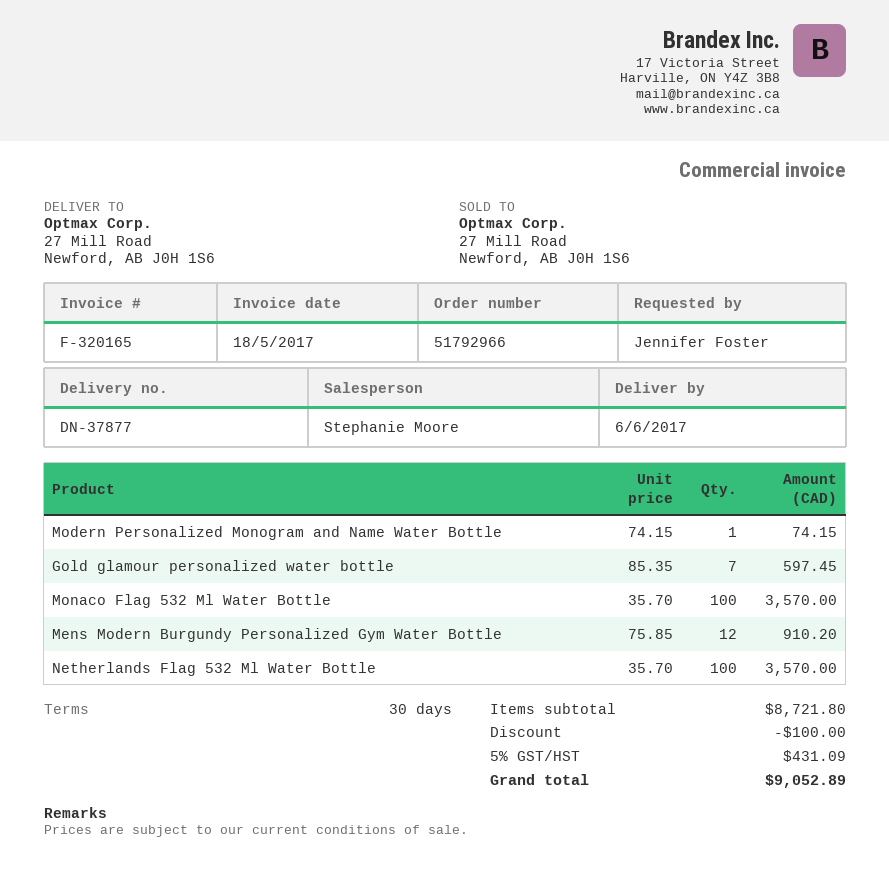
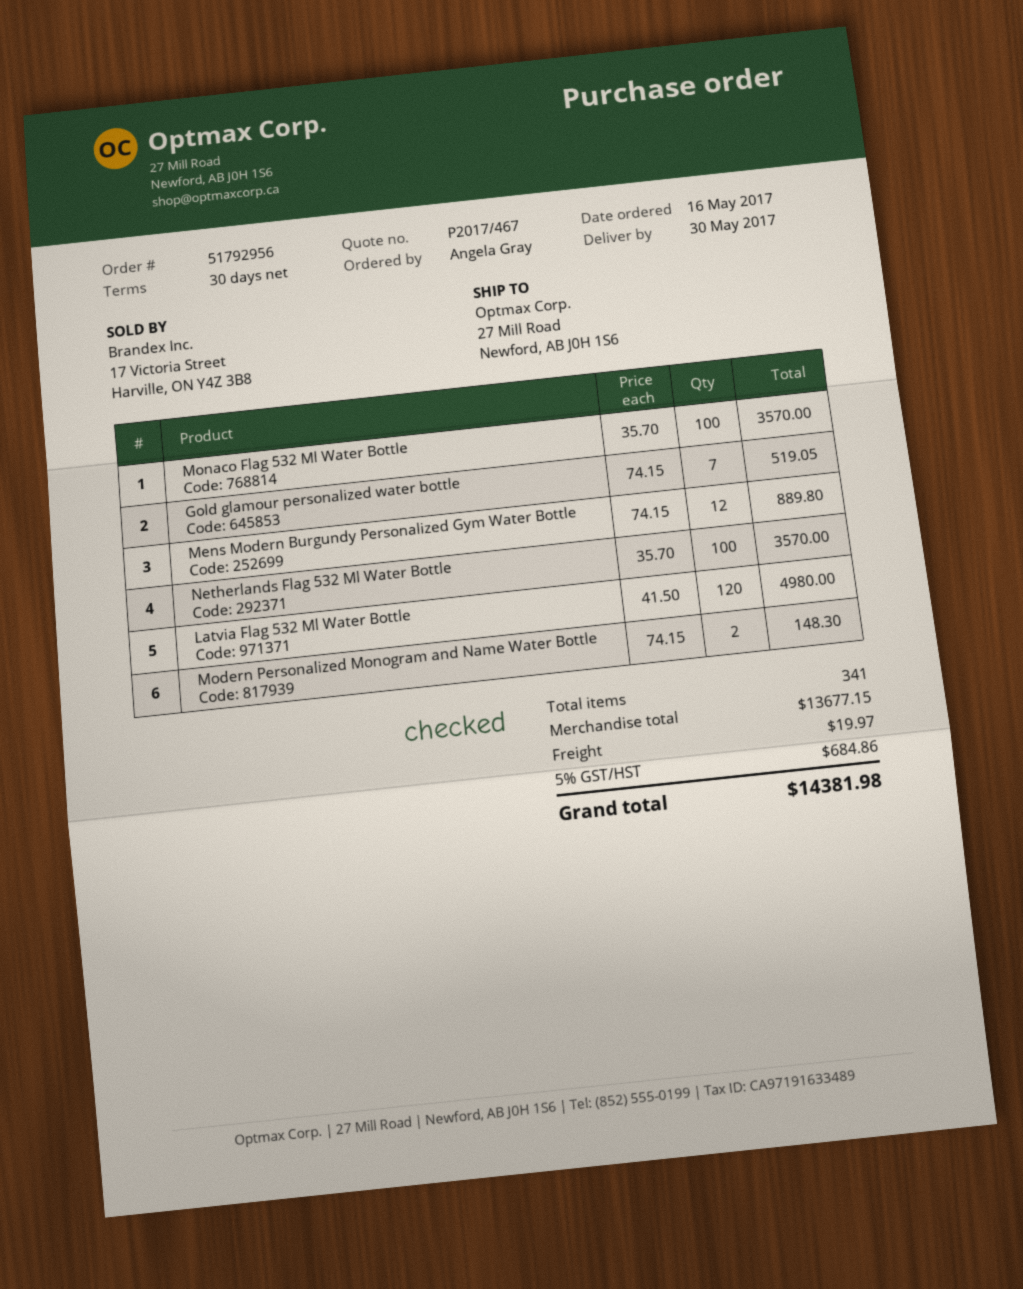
order number: 51792966 -> 51792956
delivery date: 2017-06-06 -> 2017-05-30
ordered by: Jennifer Foster -> Angela Gray
Modern Personalized Monogram and Name Water Bottle: 1 x 74.15 = 74.15 -> 2 x 74.15 = 148.30
Gold glamour personalized water bottle: 7 x 85.35 = 597.45 -> 7 x 74.15 = 519.05
Mens Modern Burgundy Personalized Gym Water Bottle: 12 x 75.85 = 910.20 -> 12 x 74.15 = 889.80
Latvia Flag 532 Ml Water Bottle: none -> 120 x 41.50 = 4980.00
subtotal: 8721.80 -> 13677.15
discount: 100.00 -> none
shipping: none -> 19.97
tax: 5% = 431.09 -> 5% = 684.86
total: 9052.89 -> 14381.98

